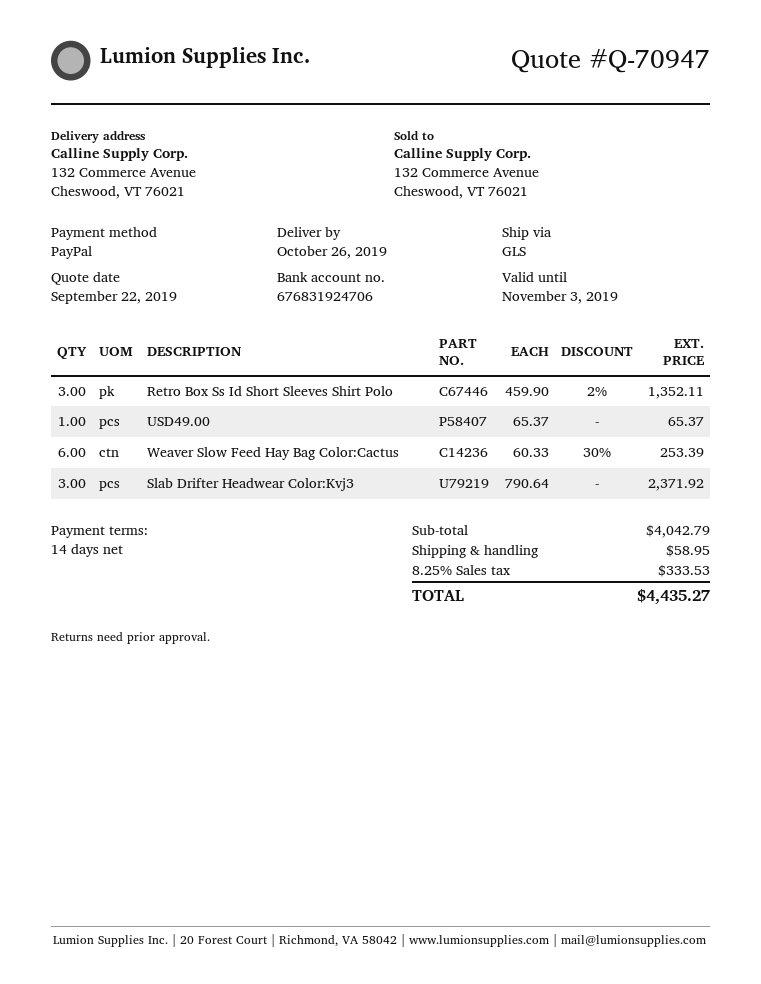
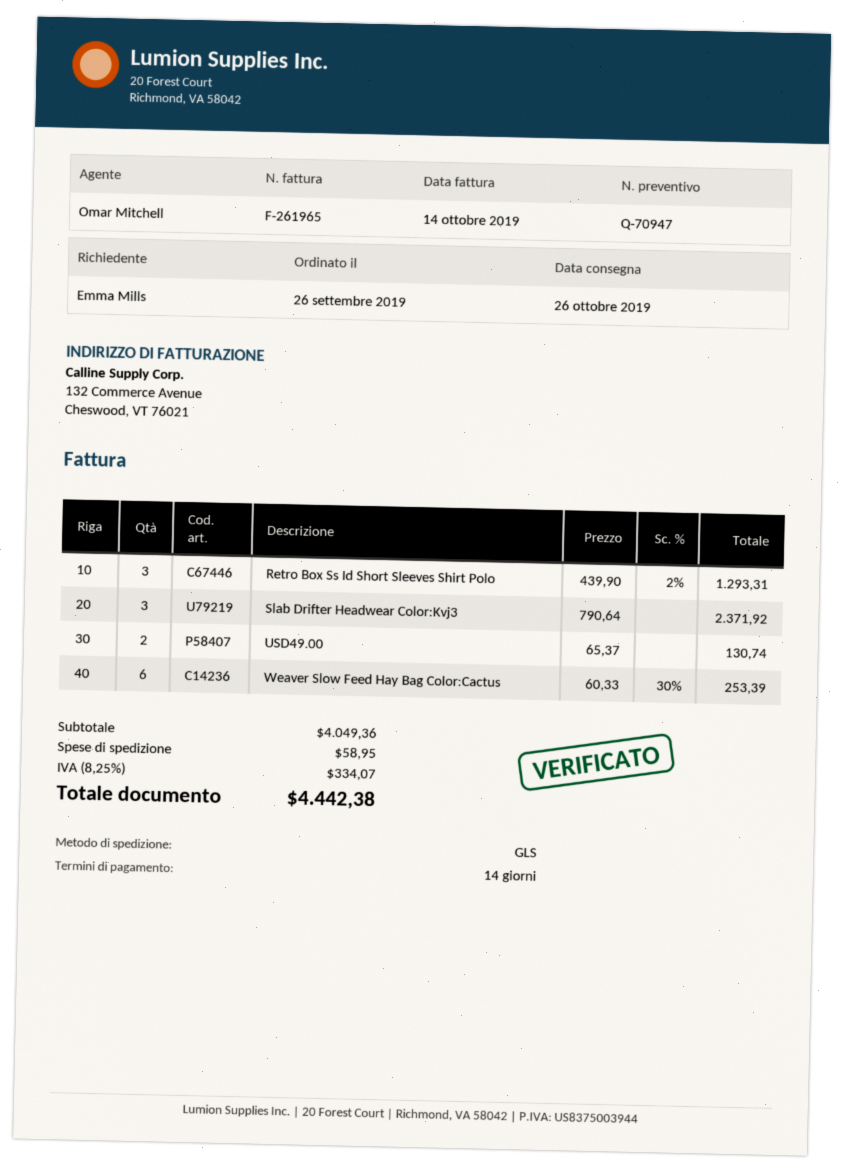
Retro Box Ss Id Short Sleeves Shirt Polo: 3 x 459.90 - 2% = 1352.11 -> 3 x 439.90 - 2% = 1293.31
USD49.00: 1 x 65.37 = 65.37 -> 2 x 65.37 = 130.74
subtotal: 4042.79 -> 4049.36
tax: 8.25% = 333.53 -> 8.25% = 334.07
total: 4435.27 -> 4442.38

